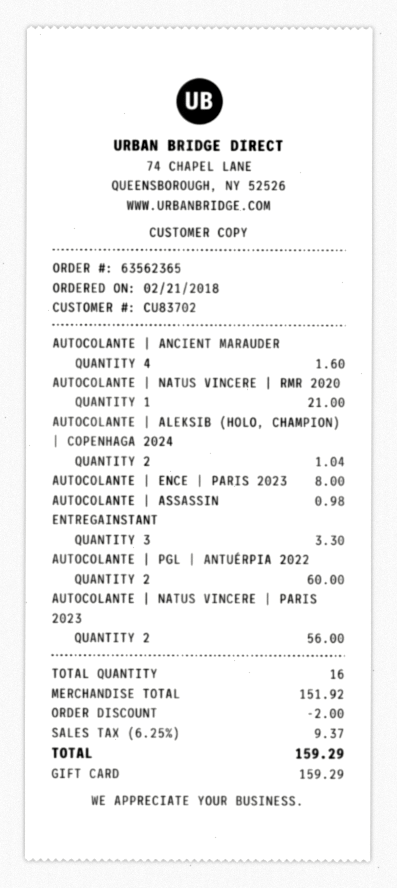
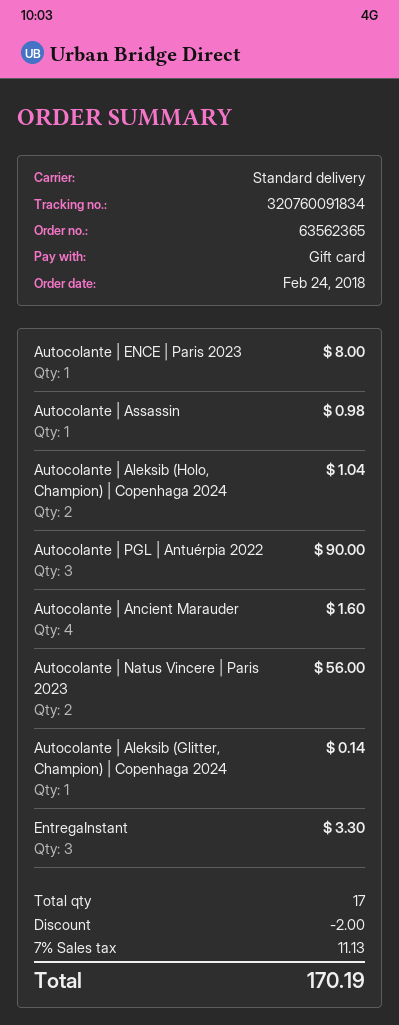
order date: 2018-02-21 -> 2018-02-24
AUTOCOLANTE | NATUS VINCERE | RMR 2020: 1 for 21.00 -> none
AUTOCOLANTE | PGL | ANTUÉRPIA 2022: 2 for 60.00 -> 3 for 90.00
Autocolante | Aleksib (Glitter, Champion) | Copenhaga 2024: none -> 1 for 0.14
total quantity: 16 -> 17
tax: 6.25% = 9.37 -> 7% = 11.13
total: 159.29 -> 170.19

